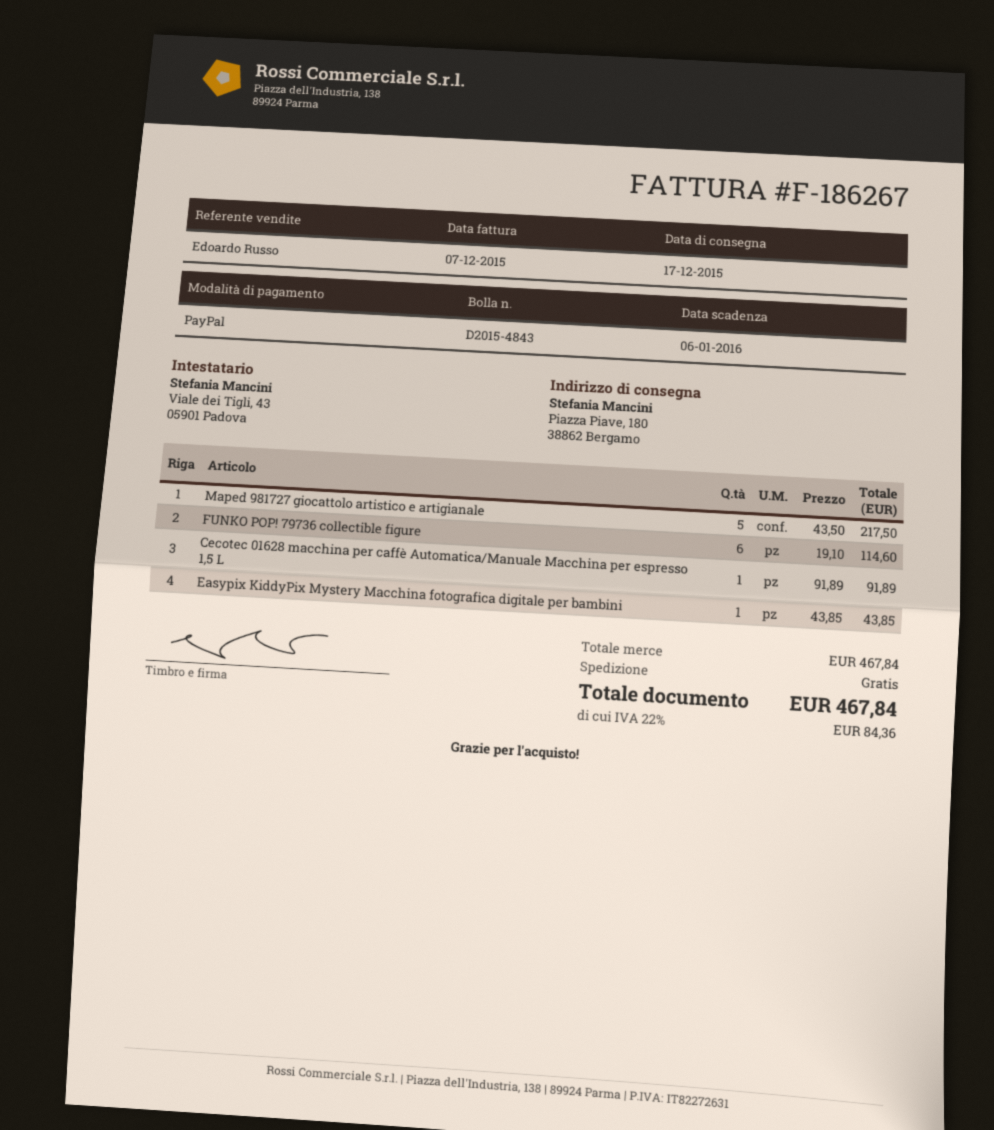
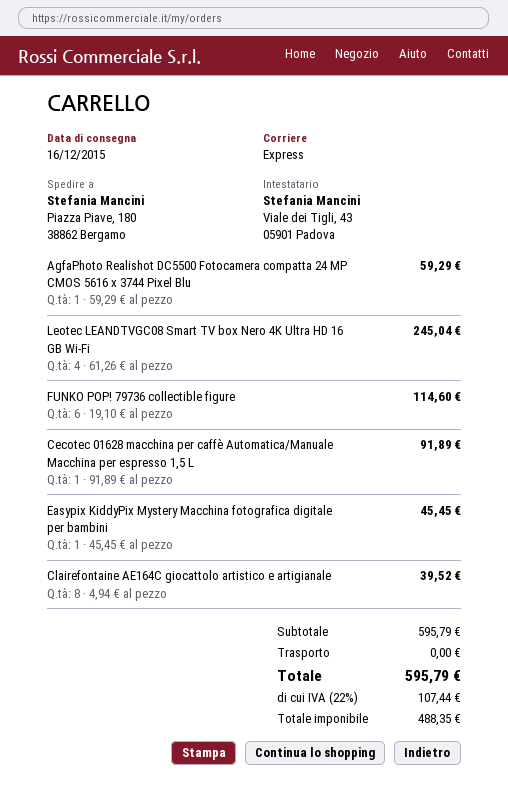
delivery date: 2015-12-17 -> 2015-12-16
Maped 981727 giocattolo artistico e artigianale: 5 x 43.50 = 217.50 -> none
Easypix KiddyPix Mystery Macchina fotografica digitale per bambini: 1 x 43.85 = 43.85 -> 1 x 45.45 = 45.45
AgfaPhoto Realishot DC5500 Fotocamera compatta 24 MP CMOS 5616 x 3744 Pixel Blu: none -> 1 x 59.29 = 59.29
Leotec LEANDTVGC08 Smart TV box Nero 4K Ultra HD 16 GB Wi-Fi: none -> 4 x 61.26 = 245.04
Clairefontaine AE164C giocattolo artistico e artigianale: none -> 8 x 4.94 = 39.52
subtotal: 467.84 -> 595.79
tax: 22% = 84.36 -> 22% = 107.44
total: 467.84 -> 595.79

